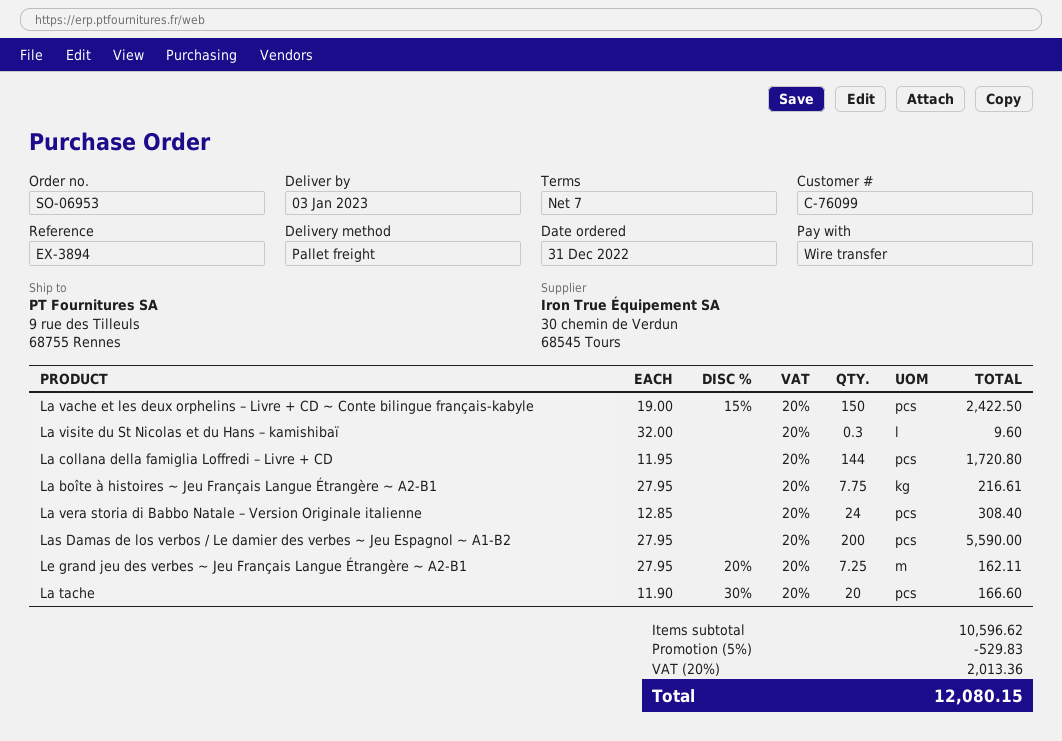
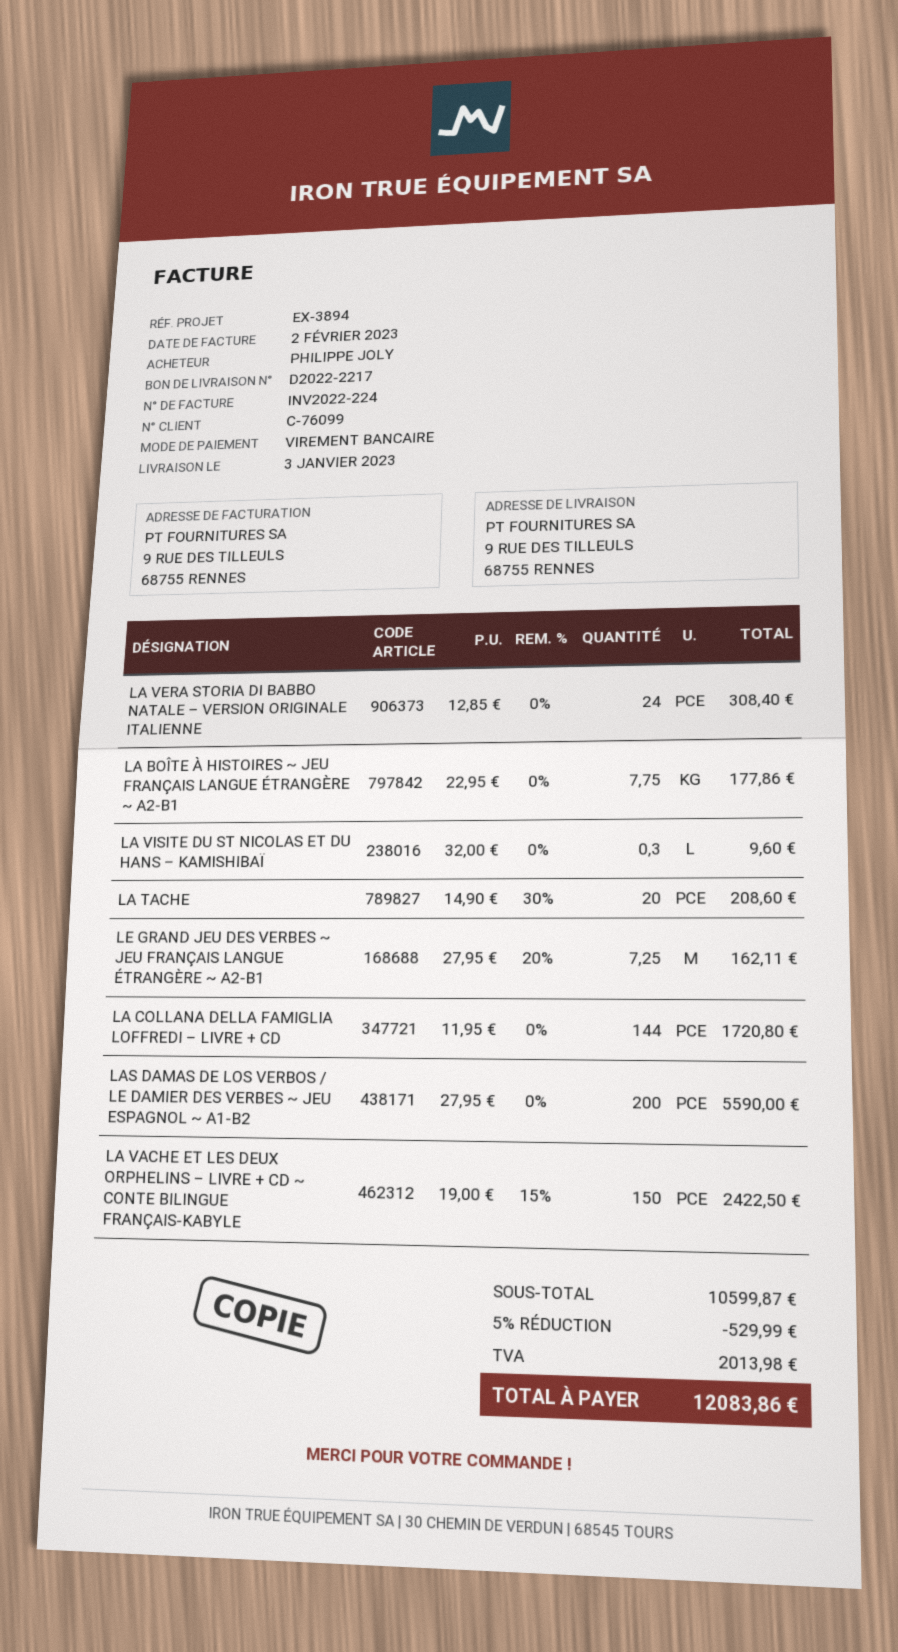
La boîte à histoires ~ Jeu Français Langue Étrangère ~ A2-B1: 7.75 x 27.95 = 216.61 -> 7.75 x 22.95 = 177.86
La tache: 20 x 11.90 - 30% = 166.60 -> 20 x 14.90 - 30% = 208.60
subtotal: 10596.62 -> 10599.87
discount: 5% = 529.83 -> 5% = 529.99
tax: 2013.36 -> 2013.98
total: 12080.15 -> 12083.86

